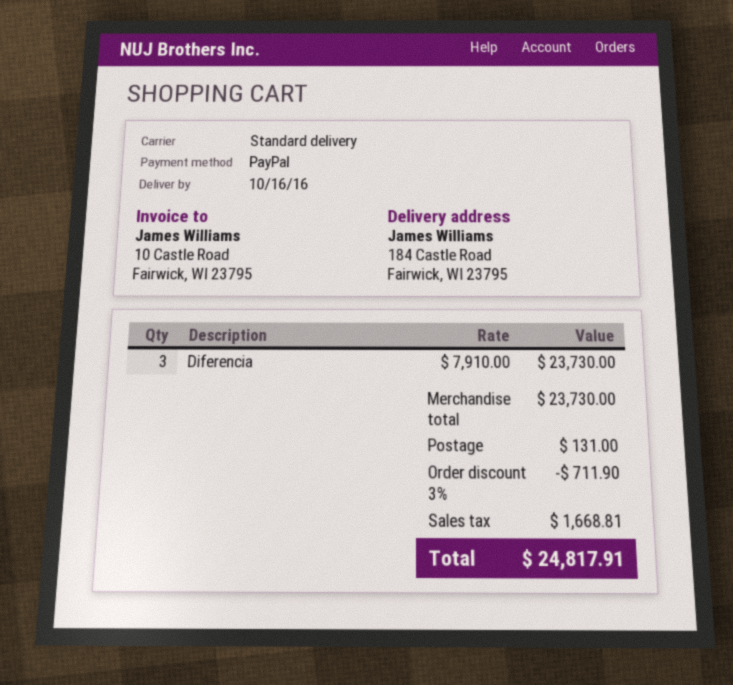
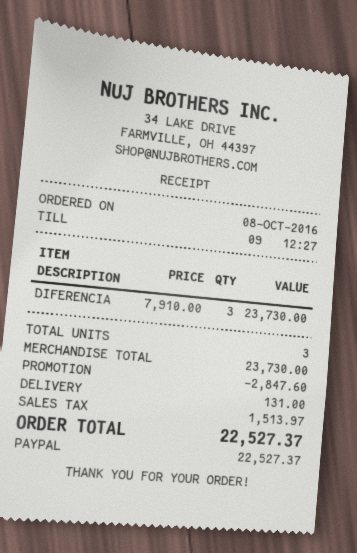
discount: 711.90 -> 2847.60
tax: 1668.81 -> 1513.97
total: 24817.91 -> 22527.37

